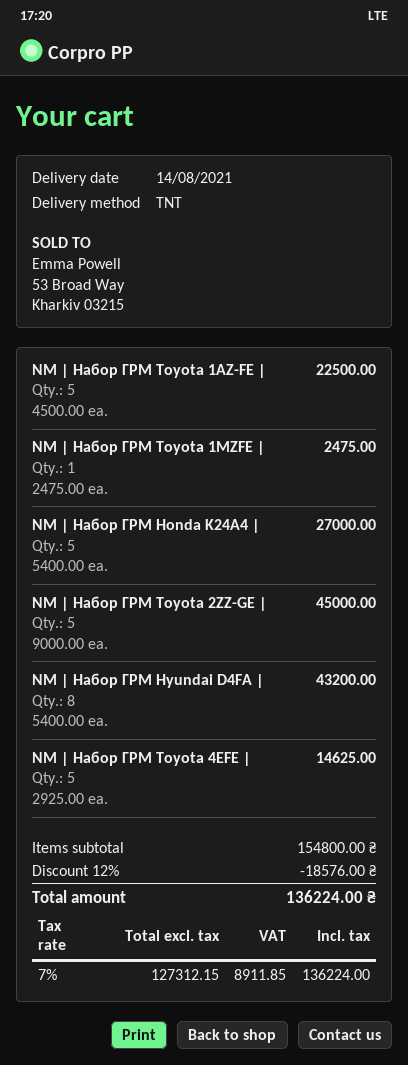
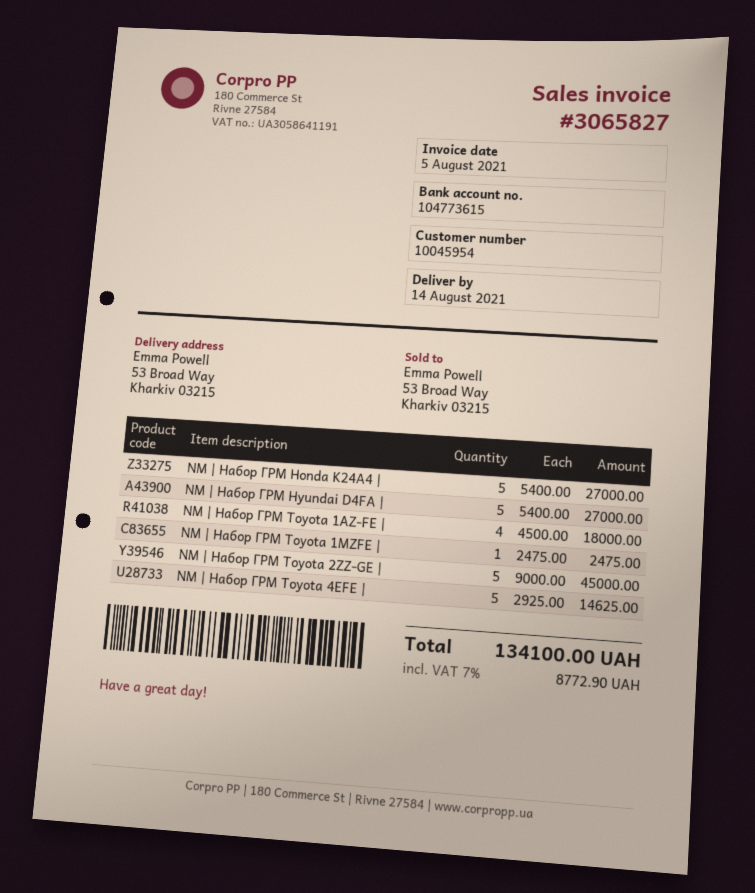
NM | Набор ГРМ Toyota 1AZ-FE |: 5 x 4500.00 = 22500.00 -> 4 x 4500.00 = 18000.00
NM | Набор ГРМ Hyundai D4FA |: 8 x 5400.00 = 43200.00 -> 5 x 5400.00 = 27000.00
discount: 12% = 18576.00 -> none
tax: 7% = 8911.85 -> 7% = 8772.90
total: 136224.00 -> 134100.00

